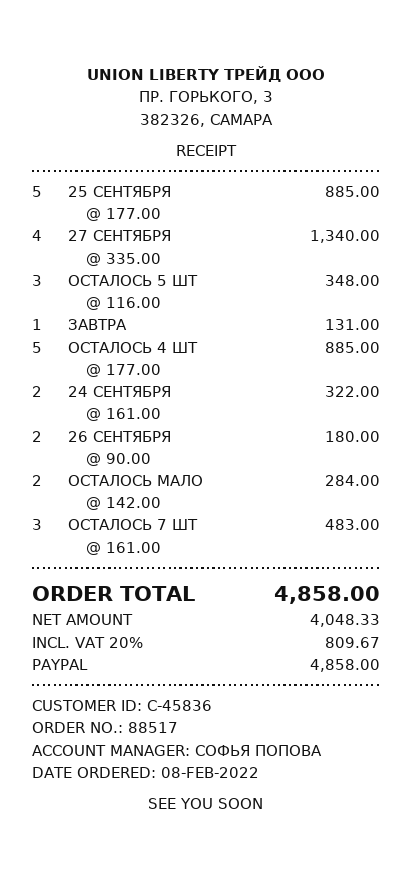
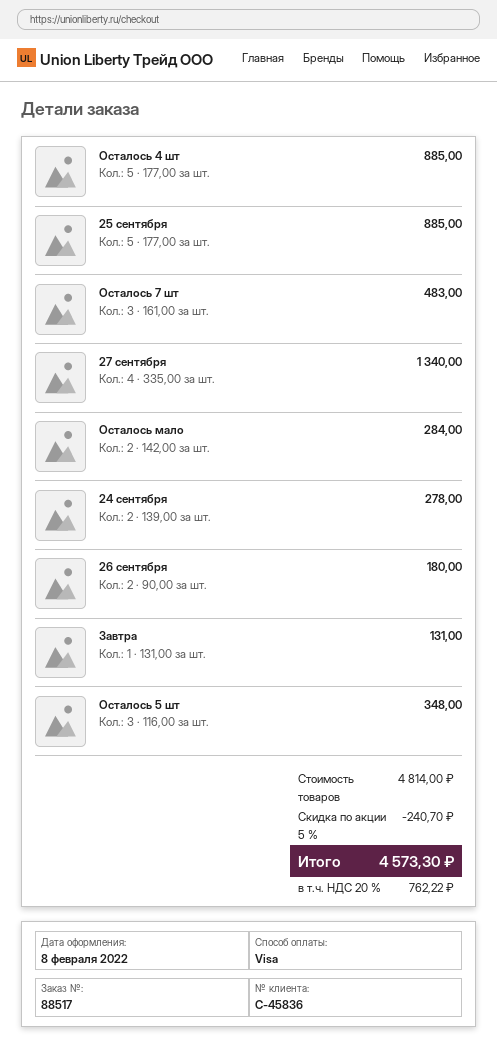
payment method: PayPal -> Visa
24 СЕНТЯБРЯ: 2 x 161.00 = 322.00 -> 2 x 139.00 = 278.00
discount: none -> 5% = 240.70
tax: 20% = 809.67 -> 20% = 762.22
total: 4858.00 -> 4573.30

